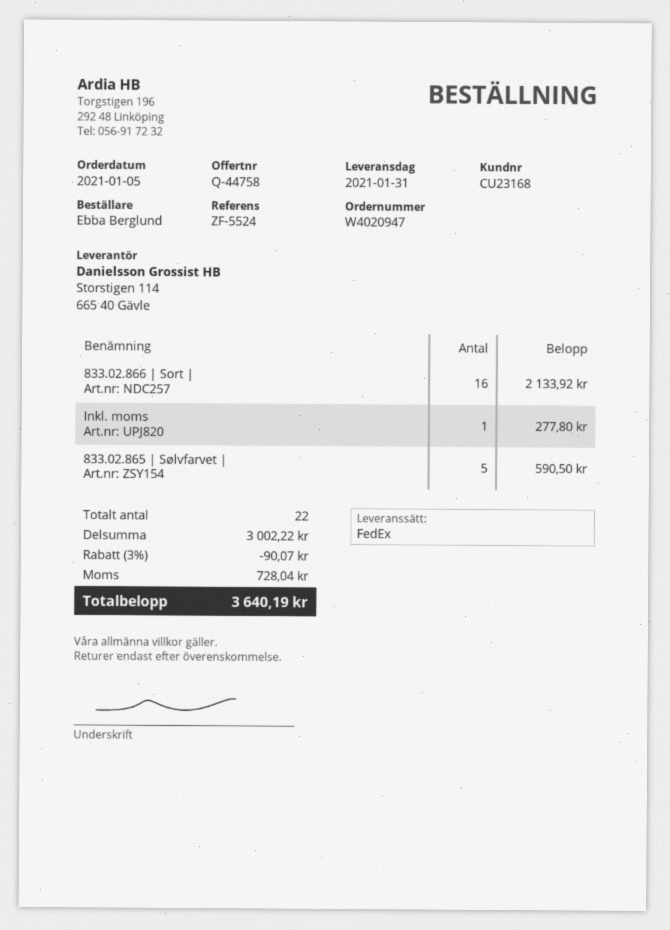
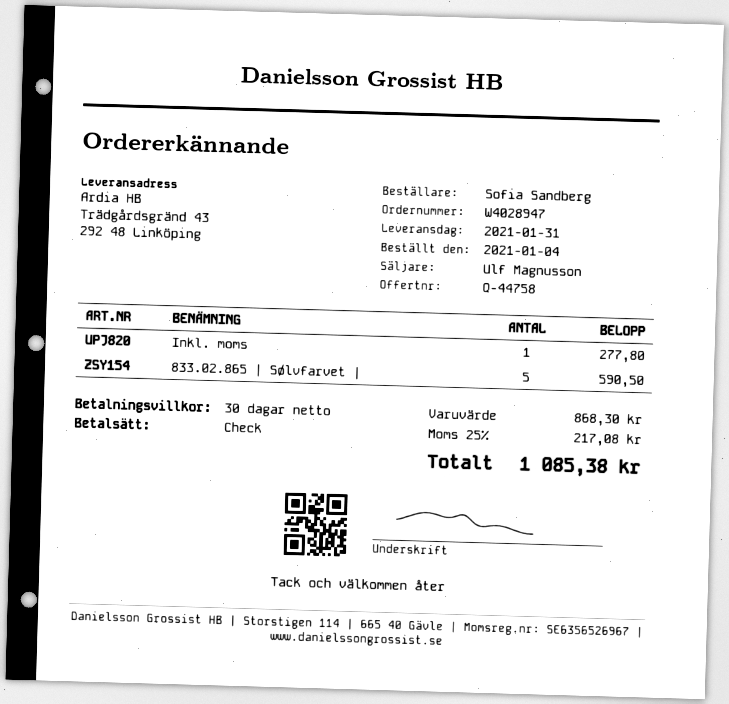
order number: W4020947 -> W4028947
order date: 2021-01-05 -> 2021-01-04
ordered by: Ebba Berglund -> Sofia Sandberg
833.02.866 | Sort |: 16 for 2133.92 -> none
subtotal: 3002.22 -> 868.30
discount: 3% = 90.07 -> none
tax: 728.04 -> 217.08
total: 3640.19 -> 1085.38

